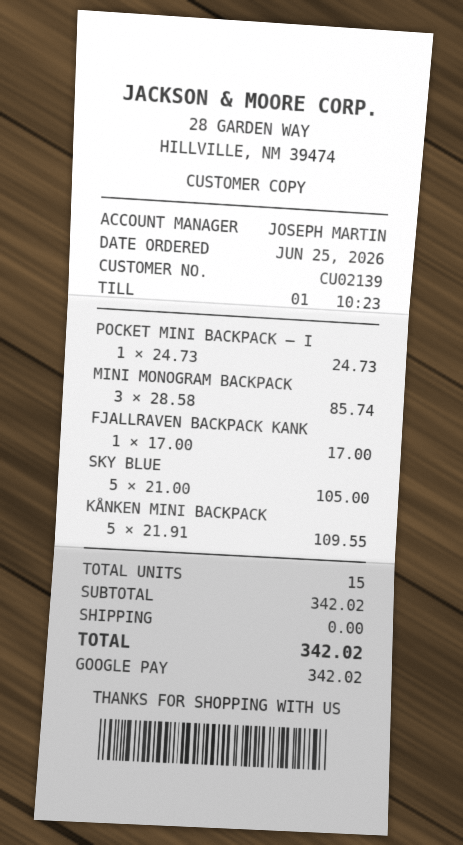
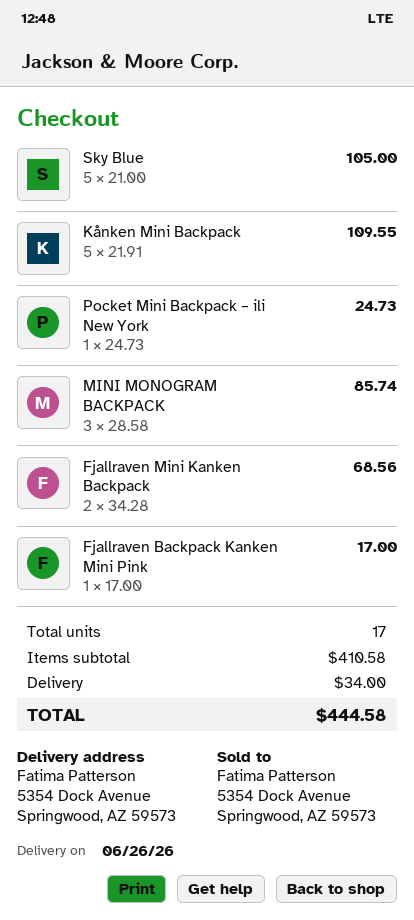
Fjallraven Mini Kanken Backpack: none -> 2 x 34.28 = 68.56
total quantity: 15 -> 17
subtotal: 342.02 -> 410.58
shipping: 0.00 -> 34.00
total: 342.02 -> 444.58

